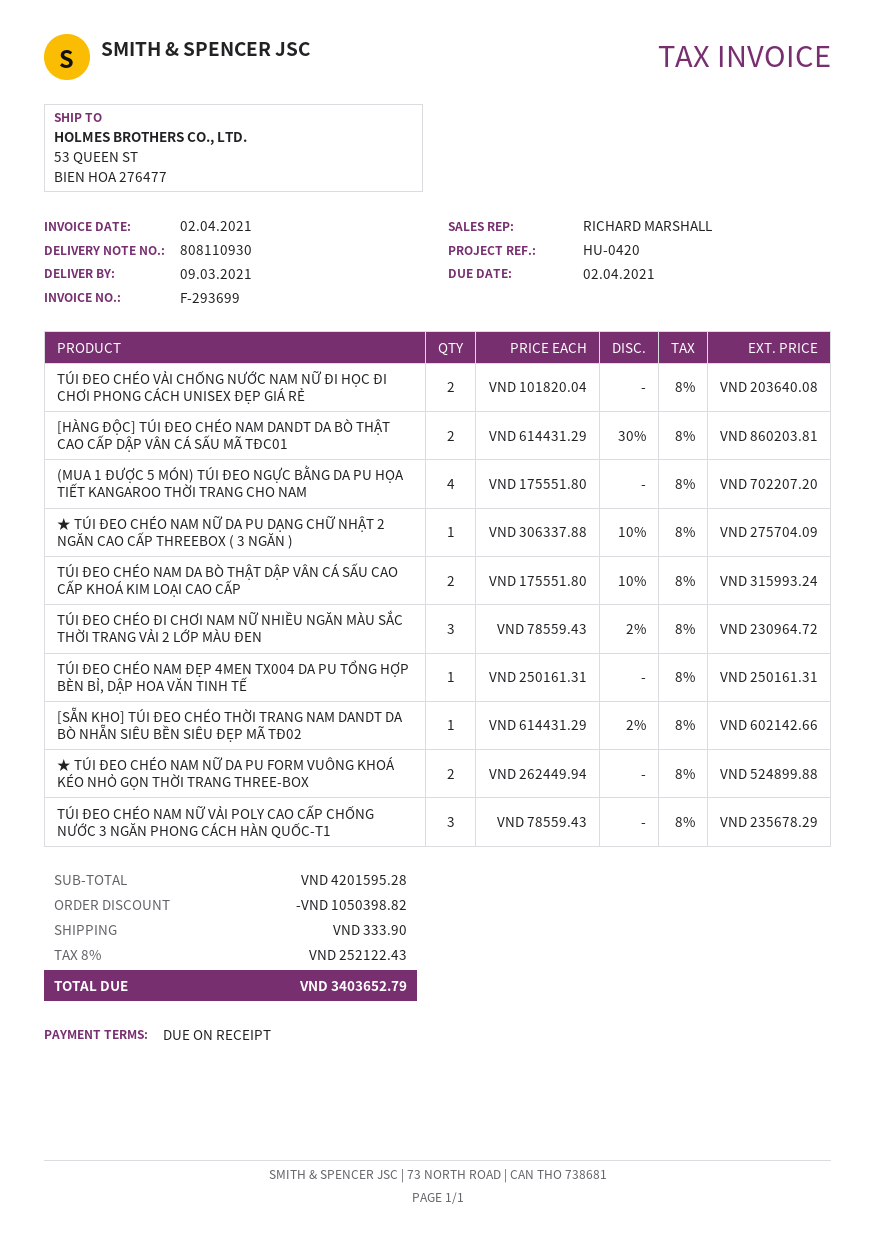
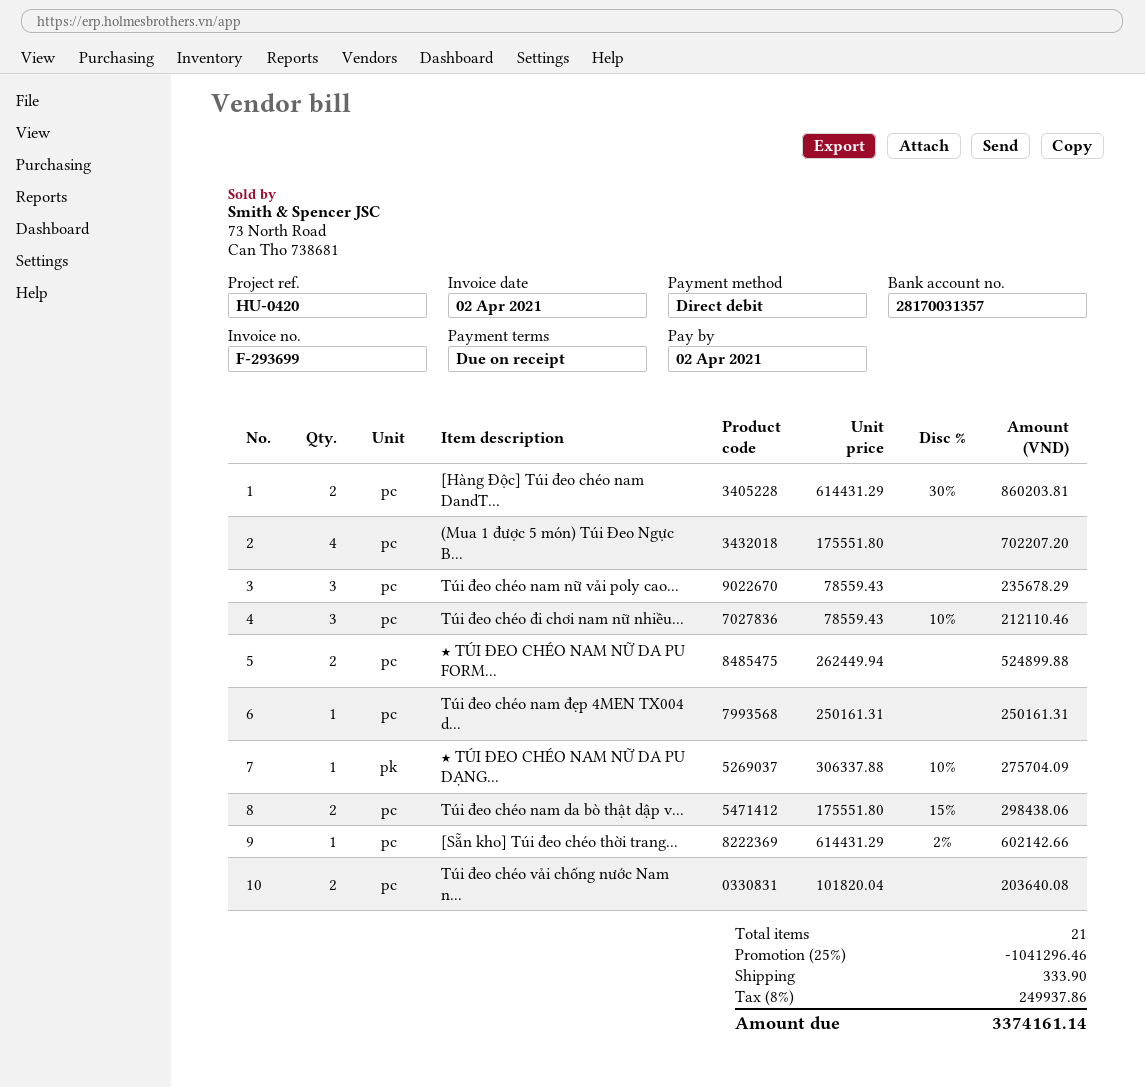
TÚI ĐEO CHÉO NAM DA BÒ THẬT DẬP VÂN CÁ SẤU CAO CẤP KHOÁ KIM LOẠI CAO CẤP: 2 x 175551.80 - 10% = 315993.24 -> 2 x 175551.80 - 15% = 298438.06
TÚI ĐEO CHÉO ĐI CHƠI NAM NỮ NHIỀU NGĂN MÀU SẮC THỜI TRANG VẢI 2 LỚP MÀU ĐEN: 3 x 78559.43 - 2% = 230964.72 -> 3 x 78559.43 - 10% = 212110.46
discount: 1050398.82 -> 1041296.46
tax: 8% = 252122.43 -> 8% = 249937.86
total: 3403652.79 -> 3374161.14

